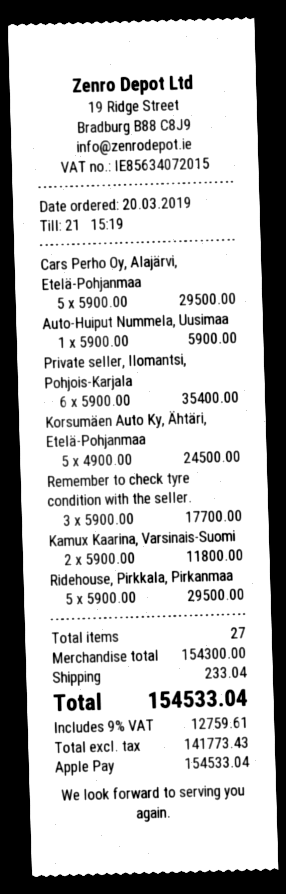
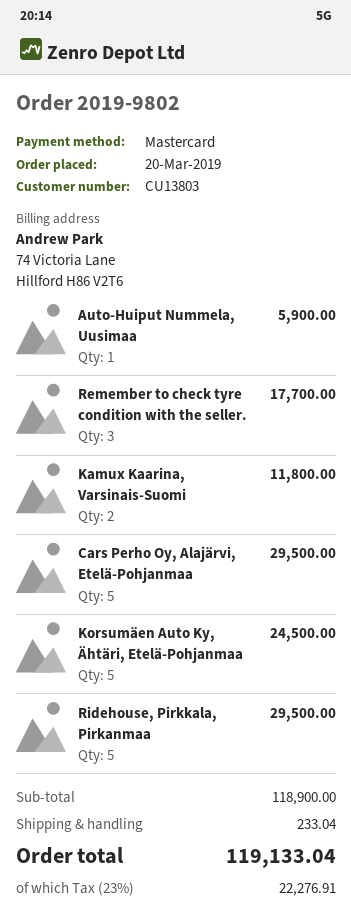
payment method: Apple Pay -> Mastercard
Private seller, Ilomantsi, Pohjois-Karjala: 6 for 35400.00 -> none
subtotal: 154300.00 -> 118900.00
tax: 9% = 12759.61 -> 23% = 22276.91
total: 154533.04 -> 119133.04

